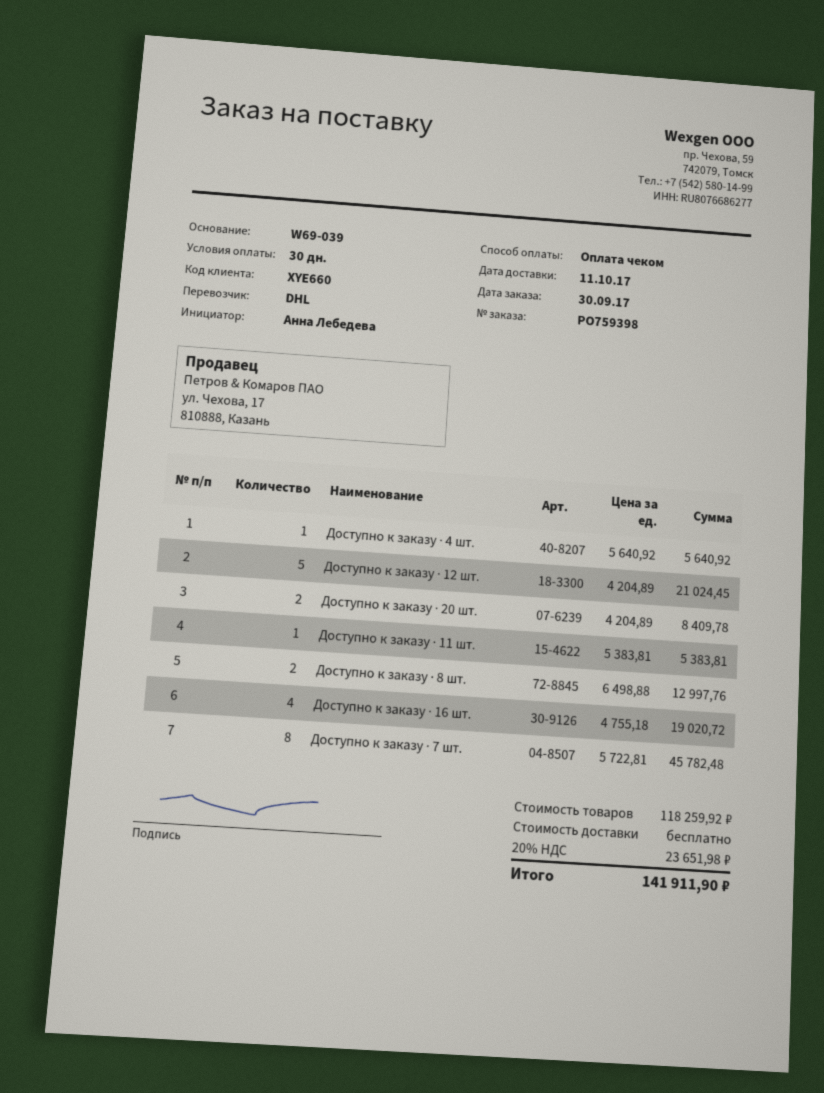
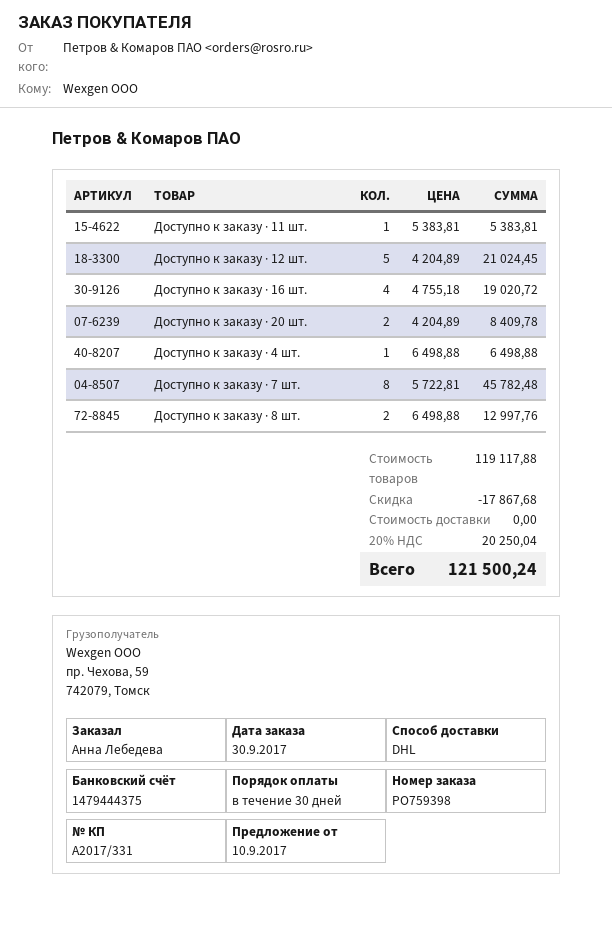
Доступно к заказу · 4 шт.: 1 x 5640.92 = 5640.92 -> 1 x 6498.88 = 6498.88
subtotal: 118259.92 -> 119117.88
discount: none -> 17867.68
tax: 20% = 23651.98 -> 20% = 20250.04
total: 141911.90 -> 121500.24

